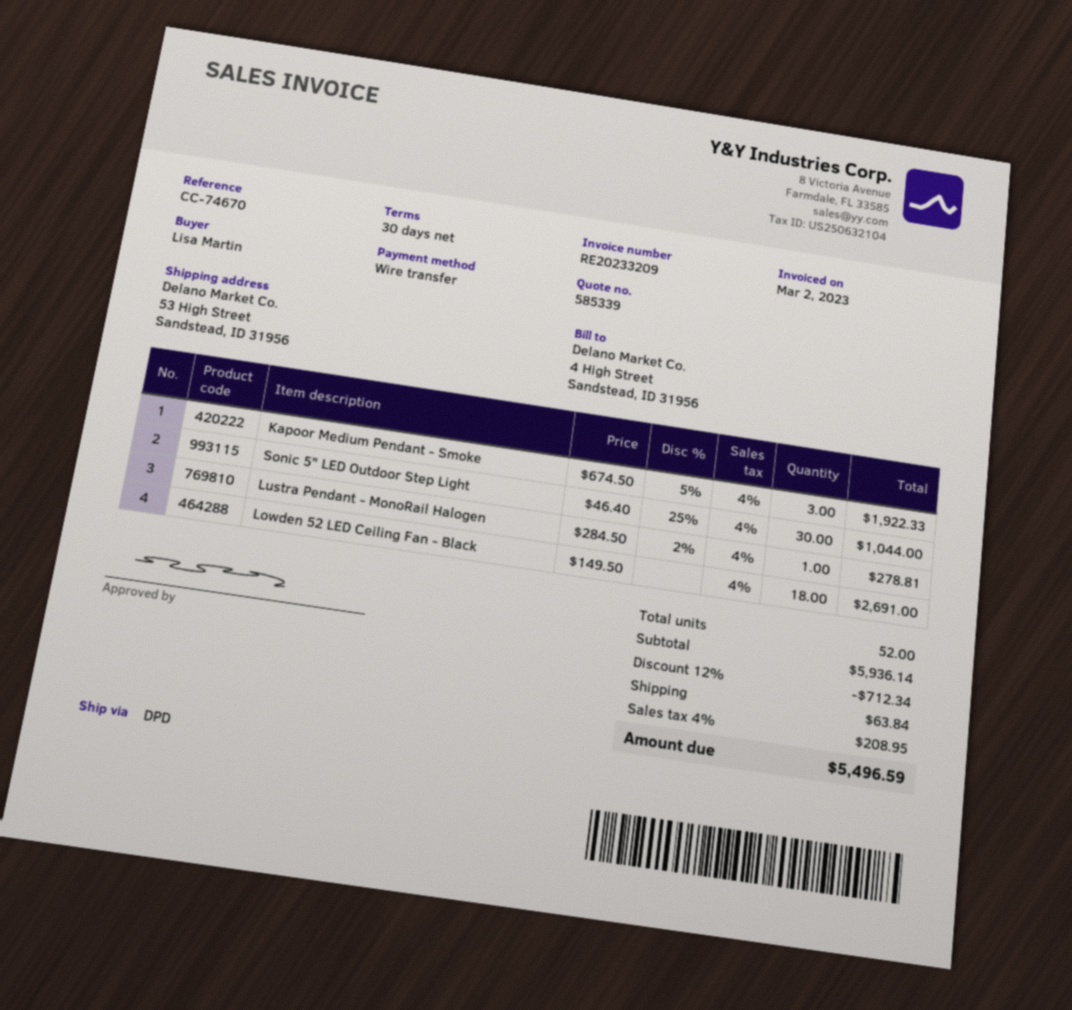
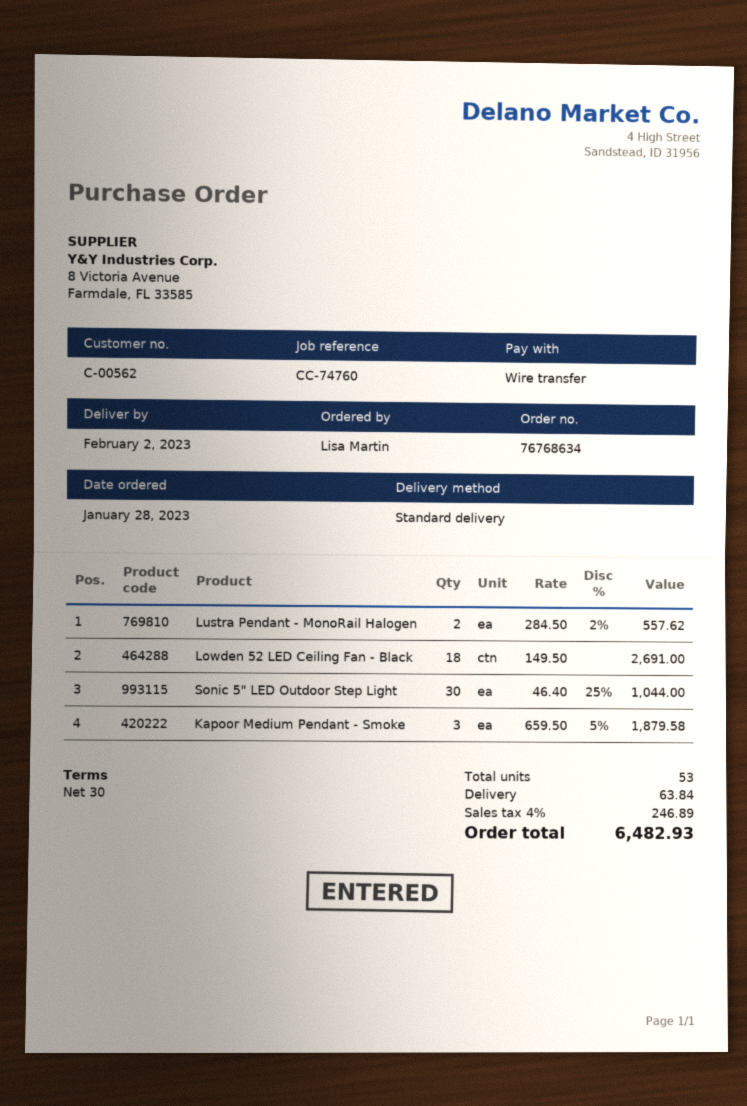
reference: CC-74670 -> CC-74760
shipping method: DPD -> standard
Kapoor Medium Pendant - Smoke: 3 x 674.50 - 5% = 1922.33 -> 3 x 659.50 - 5% = 1879.58
Lustra Pendant - MonoRail Halogen: 1 x 284.50 - 2% = 278.81 -> 2 x 284.50 - 2% = 557.62
total quantity: 52 -> 53
discount: 12% = 712.34 -> none
tax: 4% = 208.95 -> 4% = 246.89
total: 5496.59 -> 6482.93

